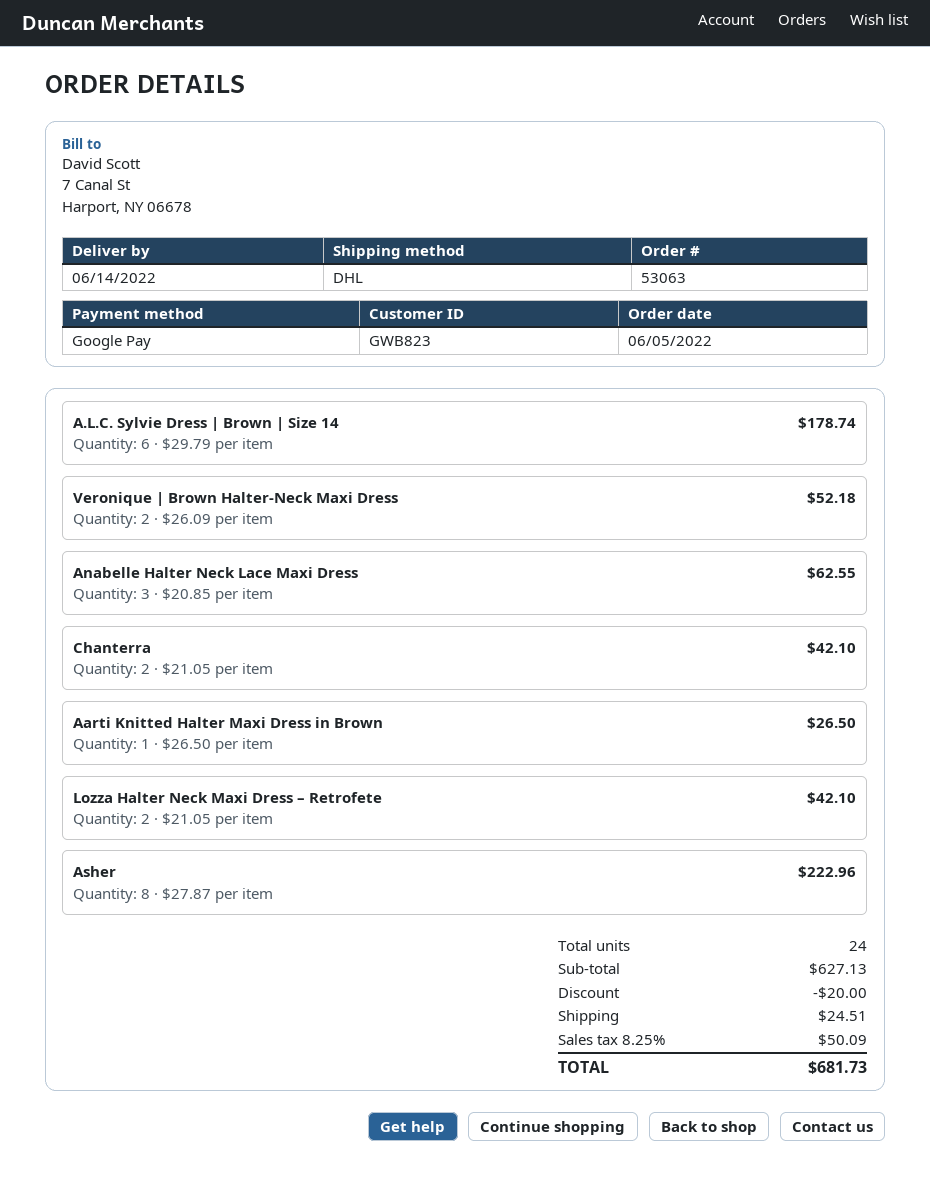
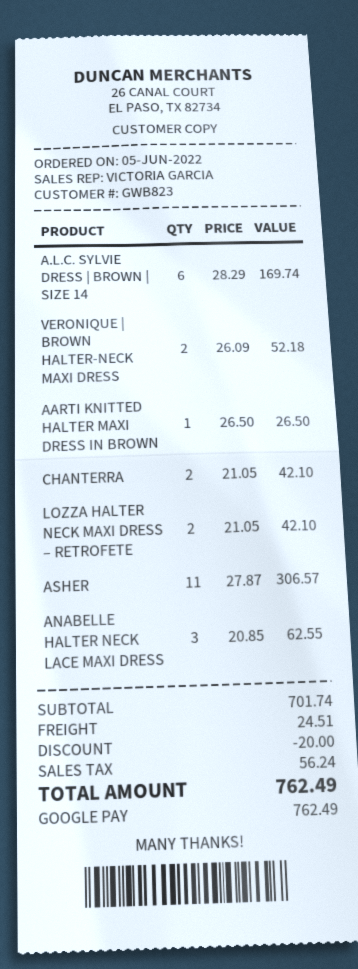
A.L.C. Sylvie Dress | Brown | Size 14: 6 x 29.79 = 178.74 -> 6 x 28.29 = 169.74
Asher: 8 x 27.87 = 222.96 -> 11 x 27.87 = 306.57
subtotal: 627.13 -> 701.74
tax: 50.09 -> 56.24
total: 681.73 -> 762.49

